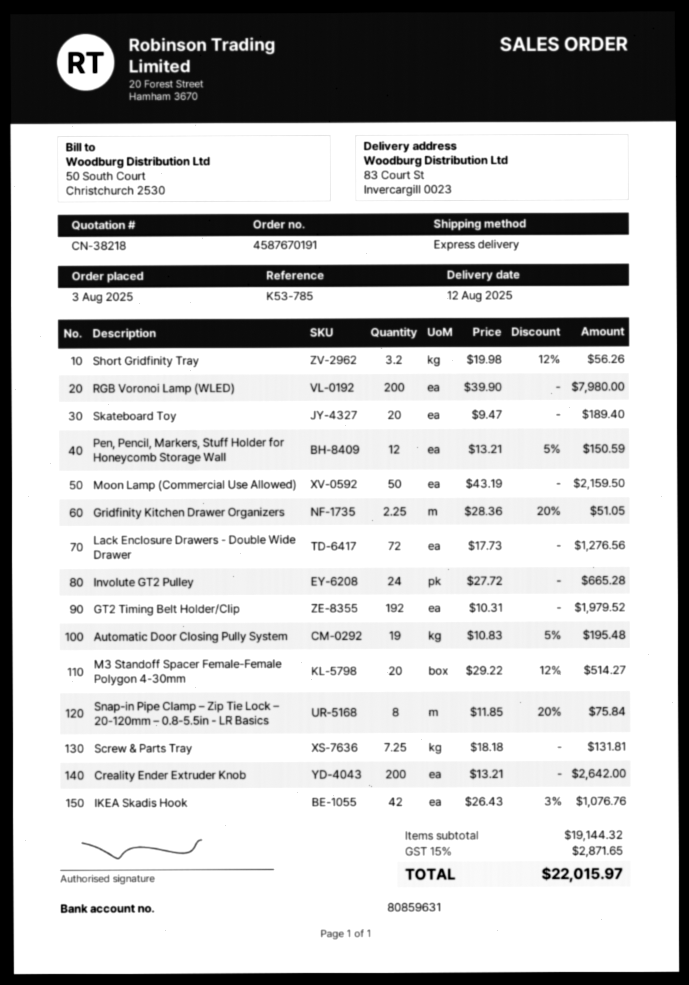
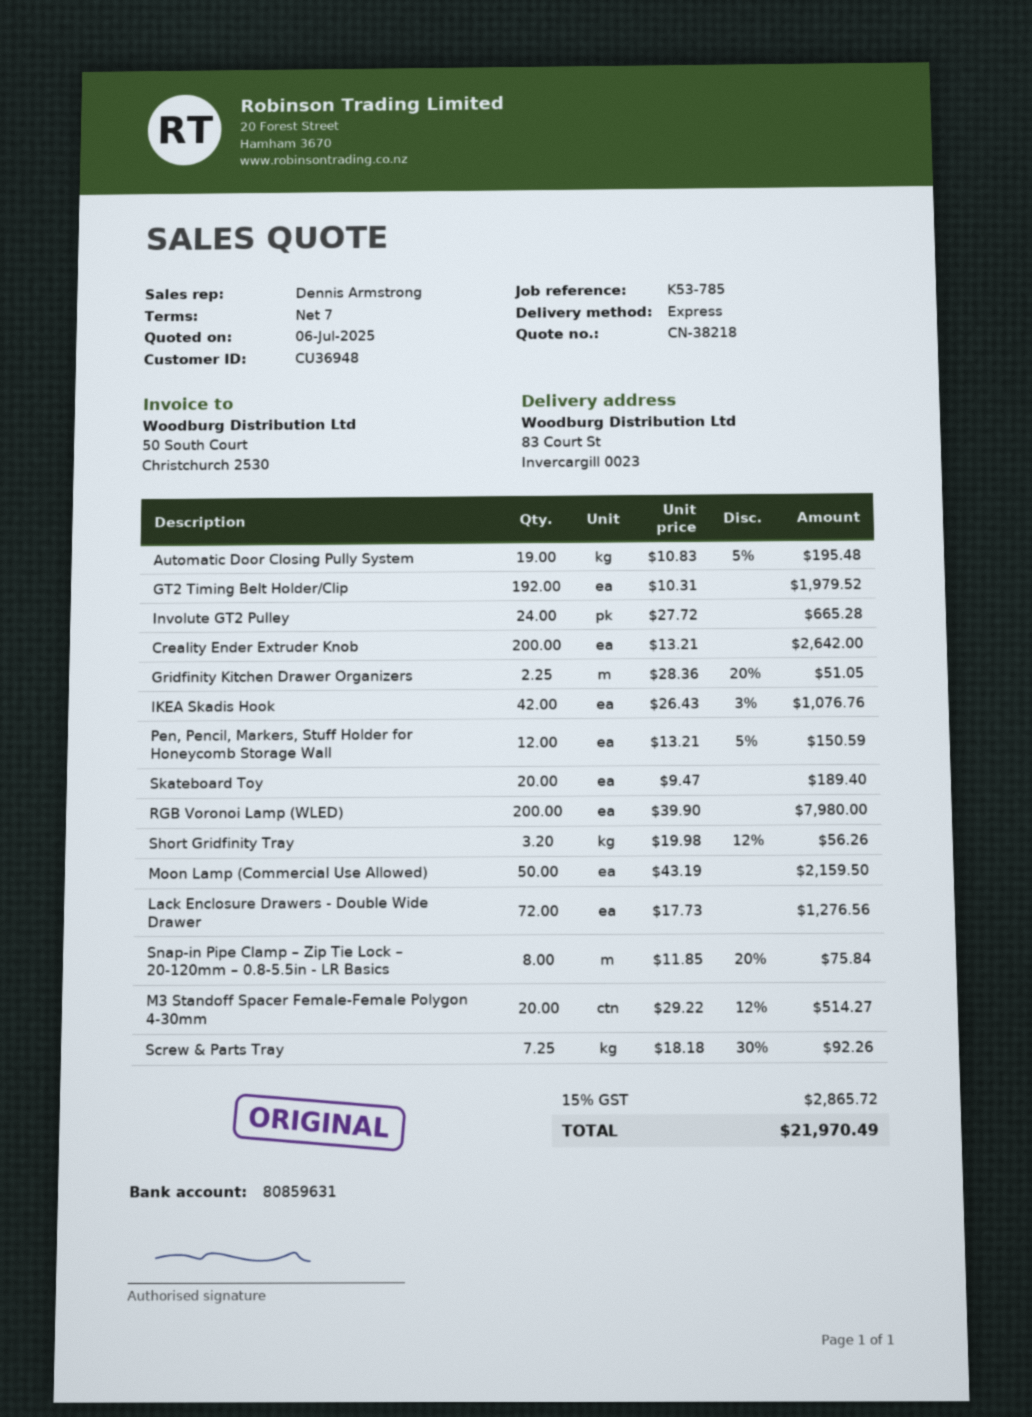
Screw & Parts Tray: 7.25 x 18.18 = 131.81 -> 7.25 x 18.18 - 30% = 92.26
tax: 15% = 2871.65 -> 15% = 2865.72
total: 22015.97 -> 21970.49

